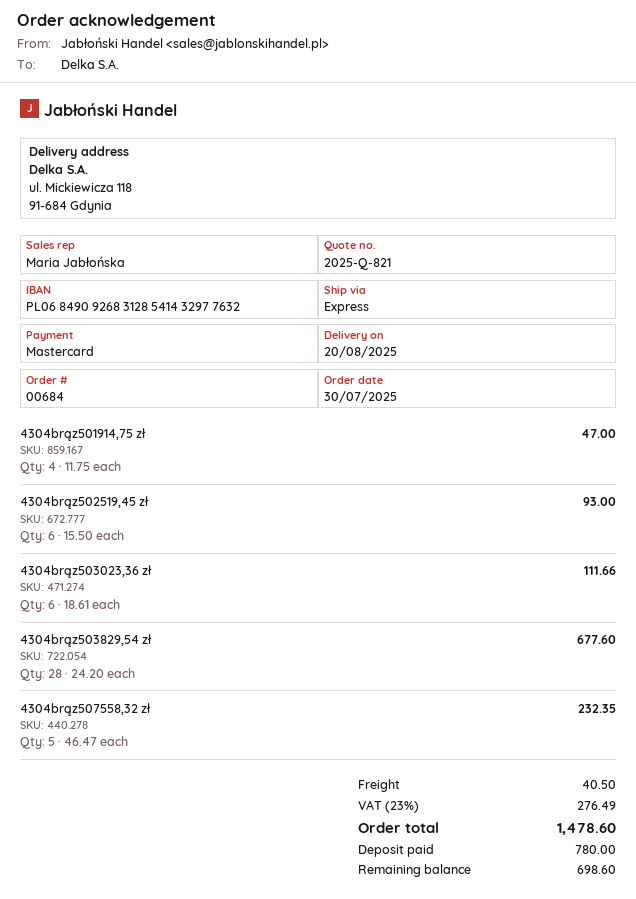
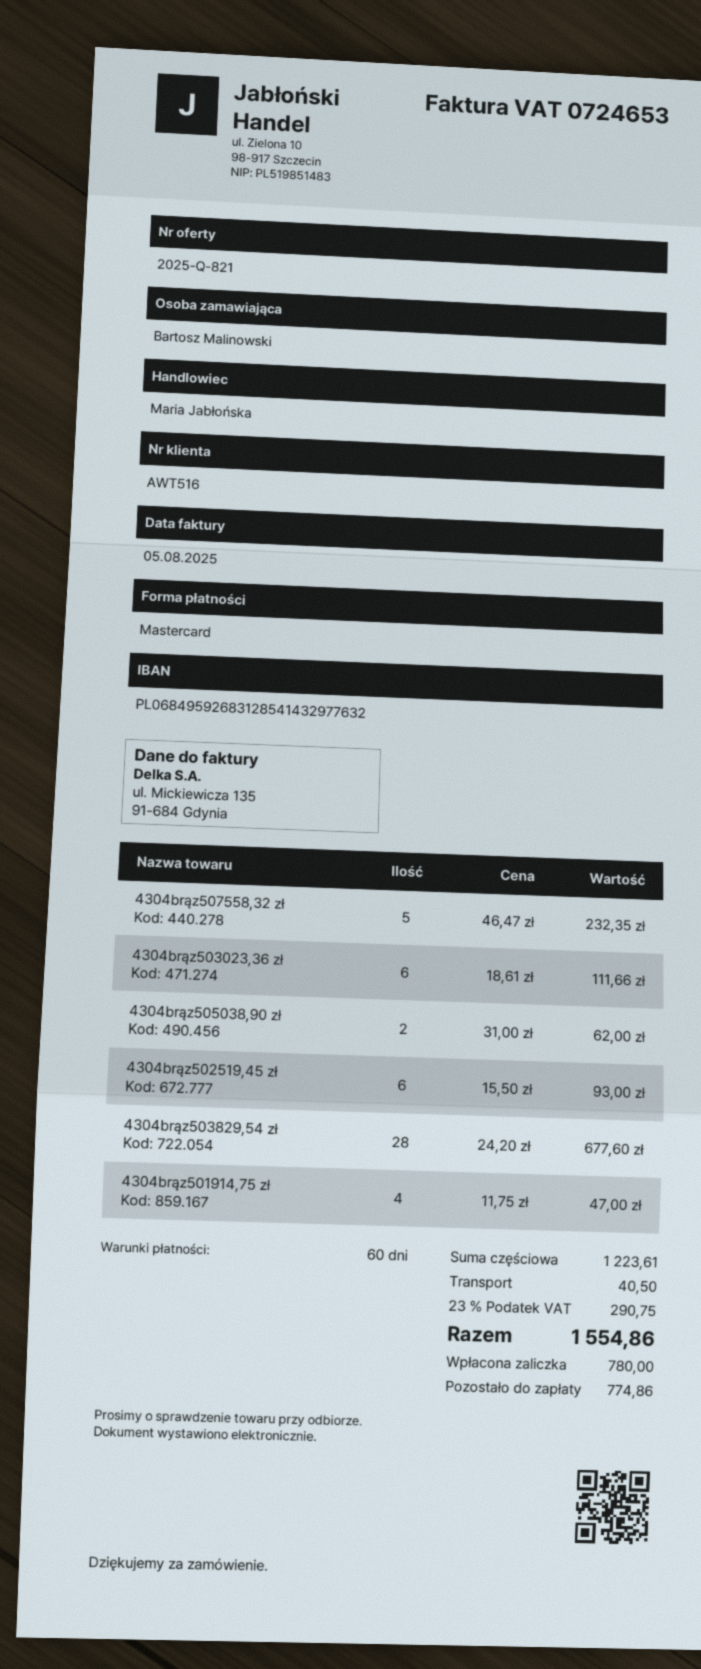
bank account: PL06849092683128541432977632 -> PL06849592683128541432977632
4304brąz505038,90 zł: none -> 2 x 31.00 = 62.00
tax: 23% = 276.49 -> 23% = 290.75
total: 1478.60 -> 1554.86
balance: 698.60 -> 774.86

